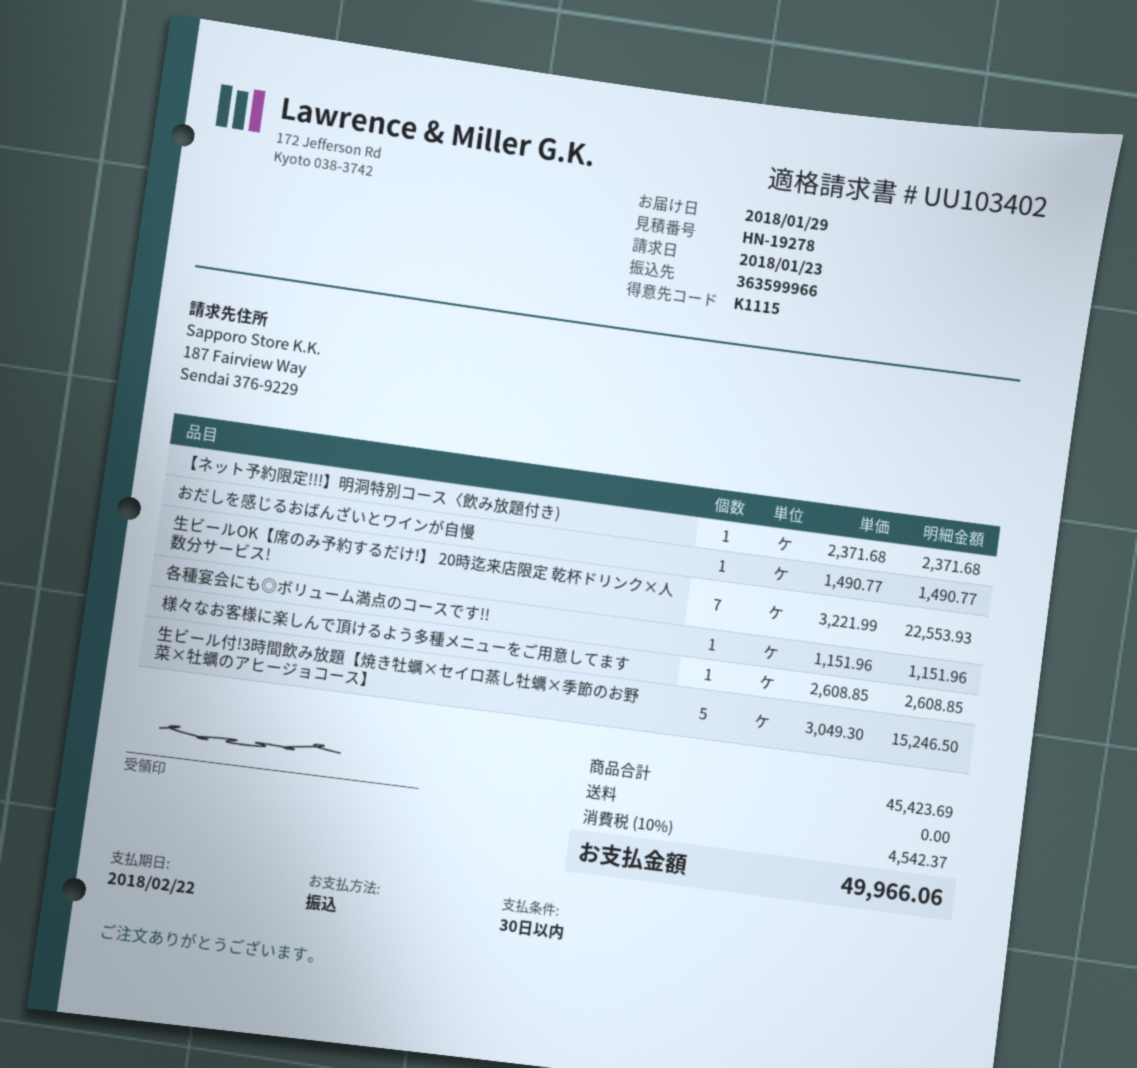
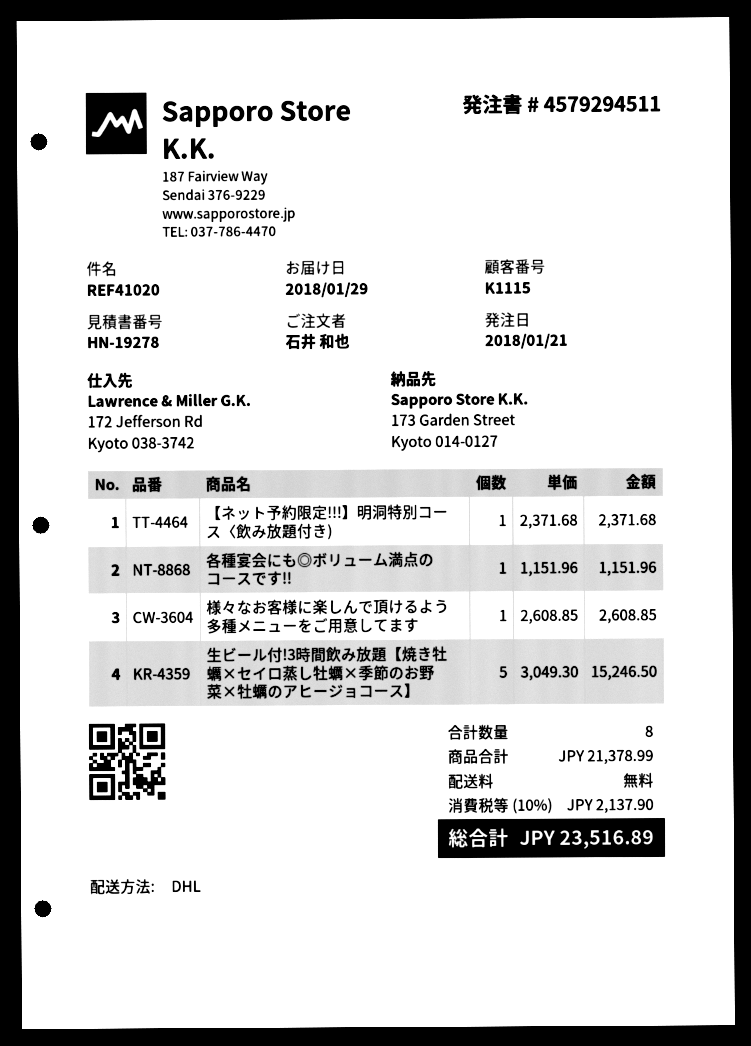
おだしを感じるおばんざいとワインが自慢: 1 x 1490.77 = 1490.77 -> none
生ビールOK【席のみ予約するだけ!】 20時迄来店限定 乾杯ドリンク×人数分サービス!: 7 x 3221.99 = 22553.93 -> none
subtotal: 45423.69 -> 21378.99
tax: 10% = 4542.37 -> 10% = 2137.90
total: 49966.06 -> 23516.89

